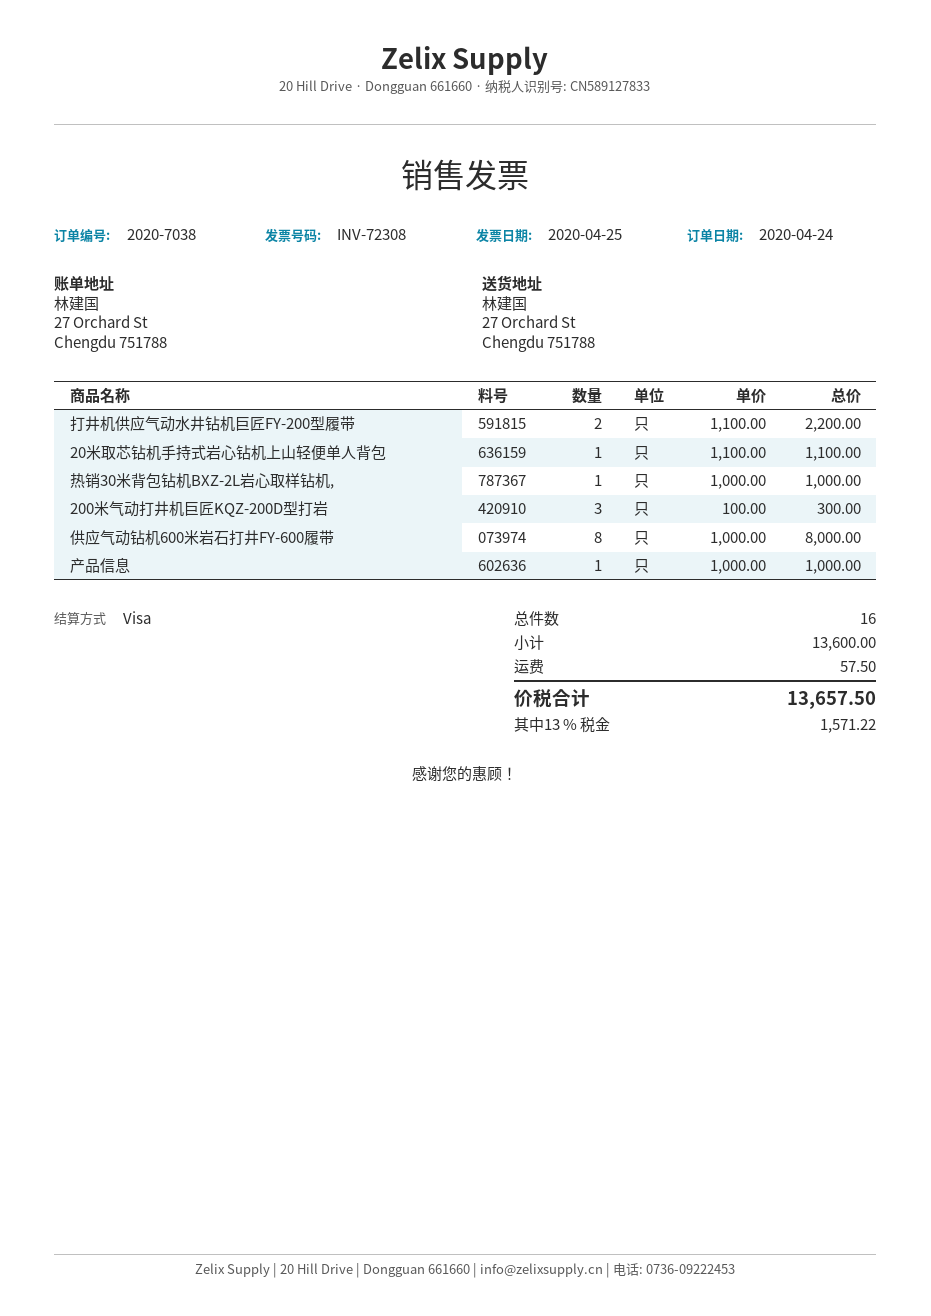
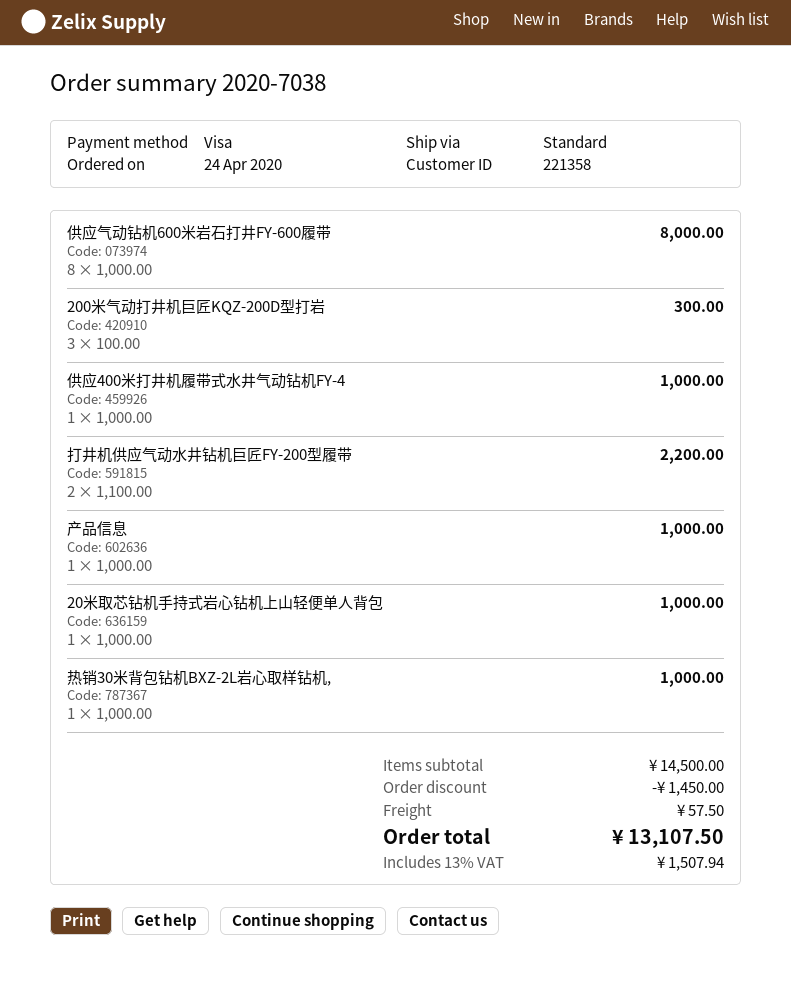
20米取芯钻机手持式岩心钻机上山轻便单人背包: 1 x 1100.00 = 1100.00 -> 1 x 1000.00 = 1000.00
供应400米打井机履带式水井气动钻机FY-4: none -> 1 x 1000.00 = 1000.00
subtotal: 13600.00 -> 14500.00
discount: none -> 1450.00
tax: 13% = 1571.22 -> 13% = 1507.94
total: 13657.50 -> 13107.50

